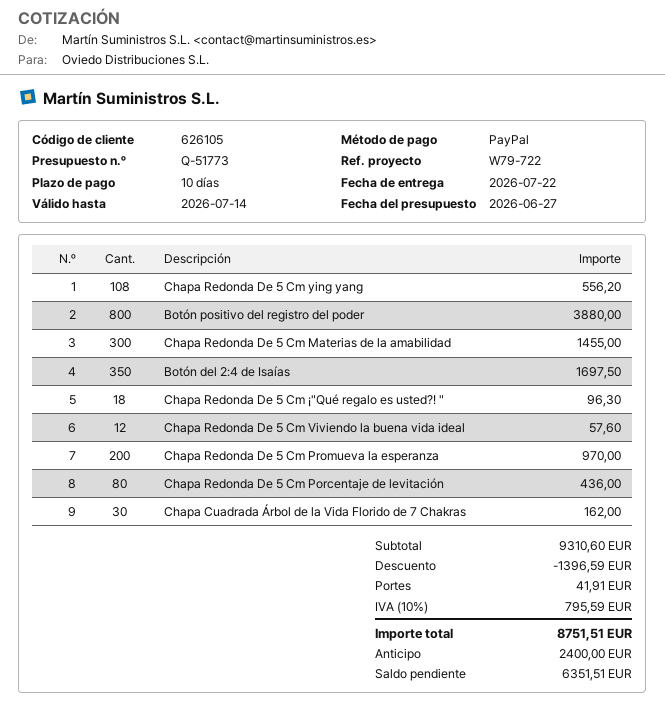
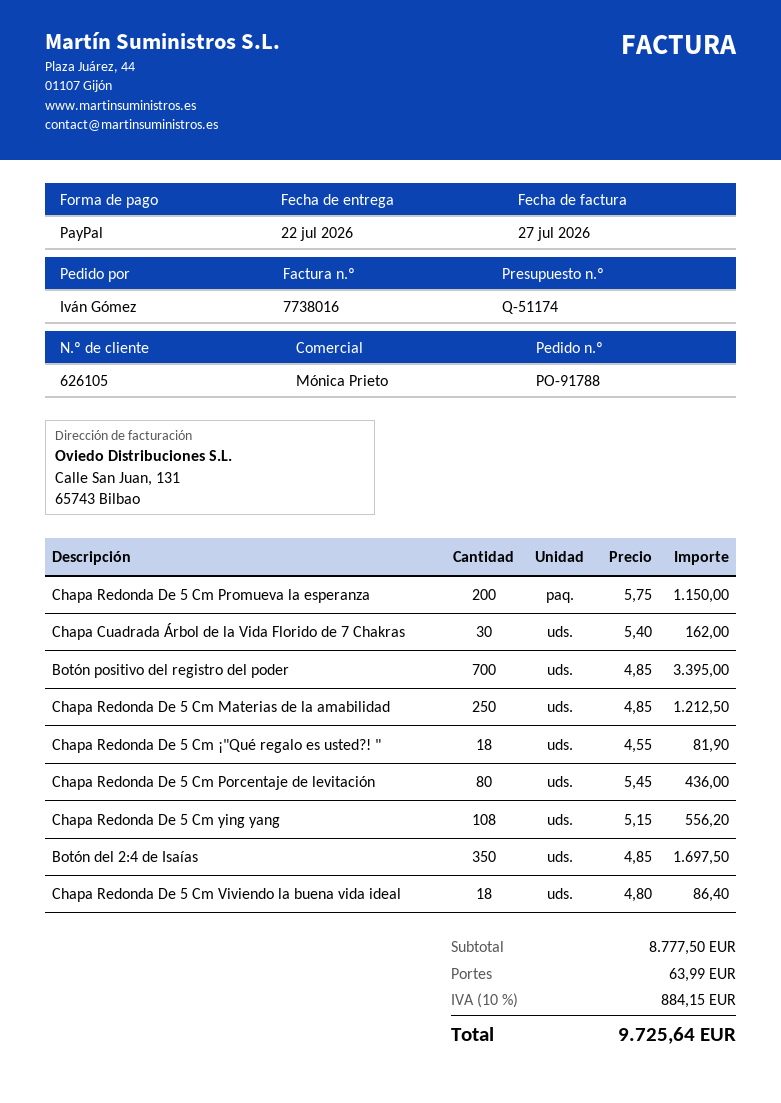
quote number: Q-51773 -> Q-51174
Botón positivo del registro del poder: 800 for 3880.00 -> 700 for 3395.00
Chapa Redonda De 5 Cm Materias de la amabilidad: 300 for 1455.00 -> 250 for 1212.50
Chapa Redonda De 5 Cm ¡"Qué regalo es usted?! ": 18 for 96.30 -> 18 for 81.90
Chapa Redonda De 5 Cm Viviendo la buena vida ideal: 12 for 57.60 -> 18 for 86.40
Chapa Redonda De 5 Cm Promueva la esperanza: 200 for 970.00 -> 200 for 1150.00
subtotal: 9310.60 -> 8777.50
discount: 1396.59 -> none
shipping: 41.91 -> 63.99
tax: 10% = 795.59 -> 10% = 884.15
total: 8751.51 -> 9725.64

